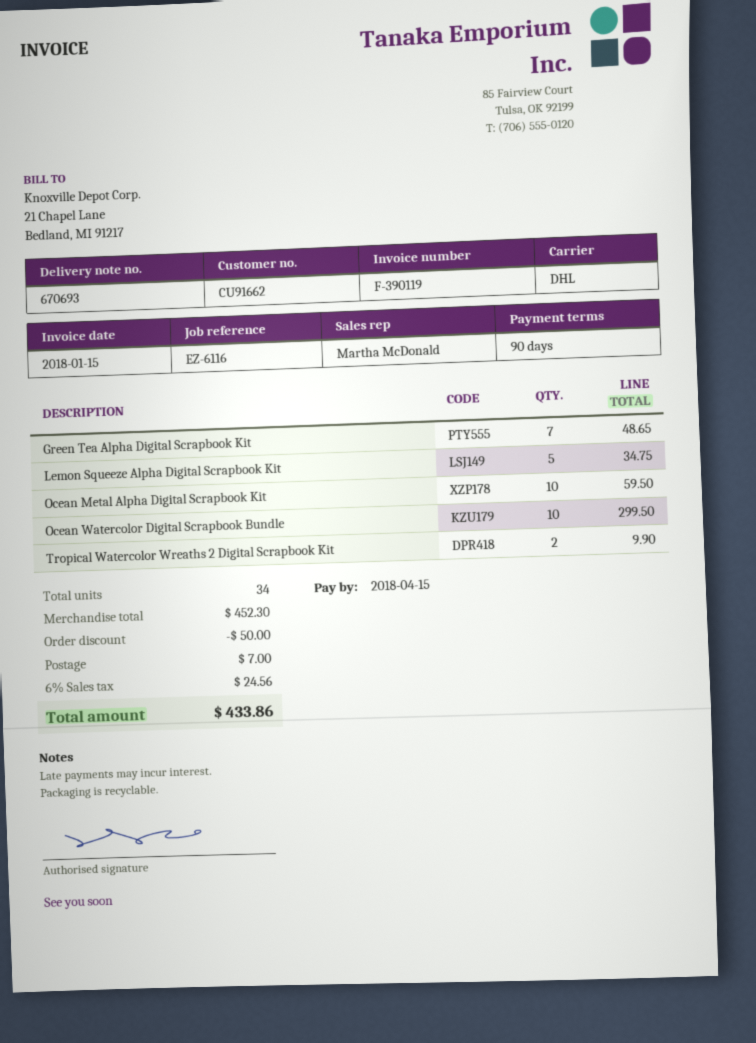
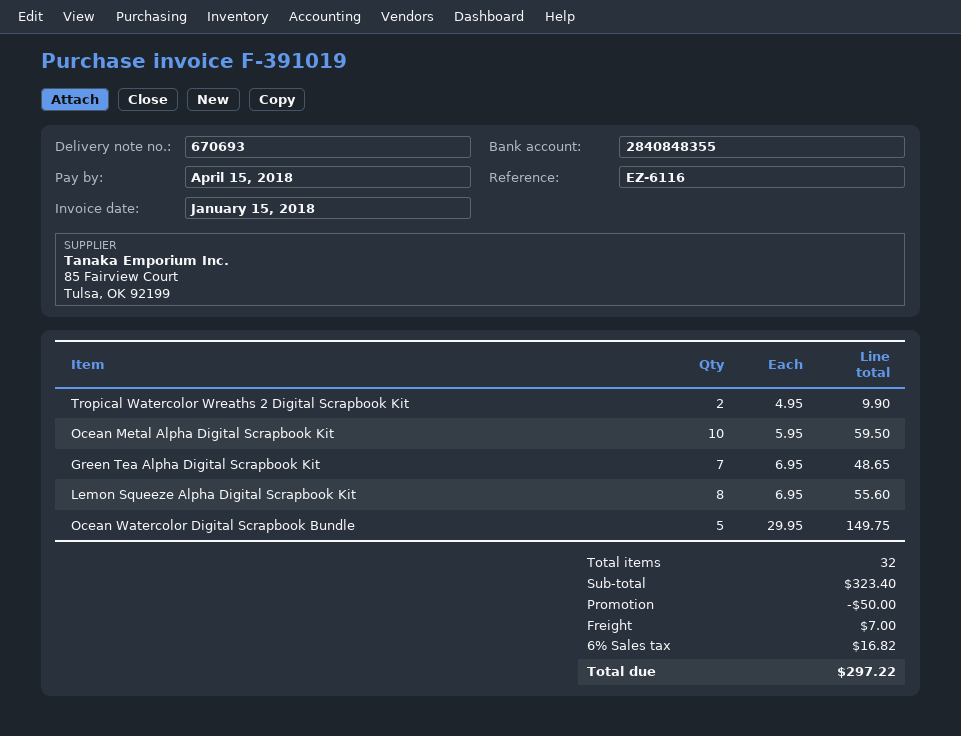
invoice number: F-390119 -> F-391019
Lemon Squeeze Alpha Digital Scrapbook Kit: 5 for 34.75 -> 8 for 55.60
Ocean Watercolor Digital Scrapbook Bundle: 10 for 299.50 -> 5 for 149.75
total quantity: 34 -> 32
subtotal: 452.30 -> 323.40
tax: 6% = 24.56 -> 6% = 16.82
total: 433.86 -> 297.22

